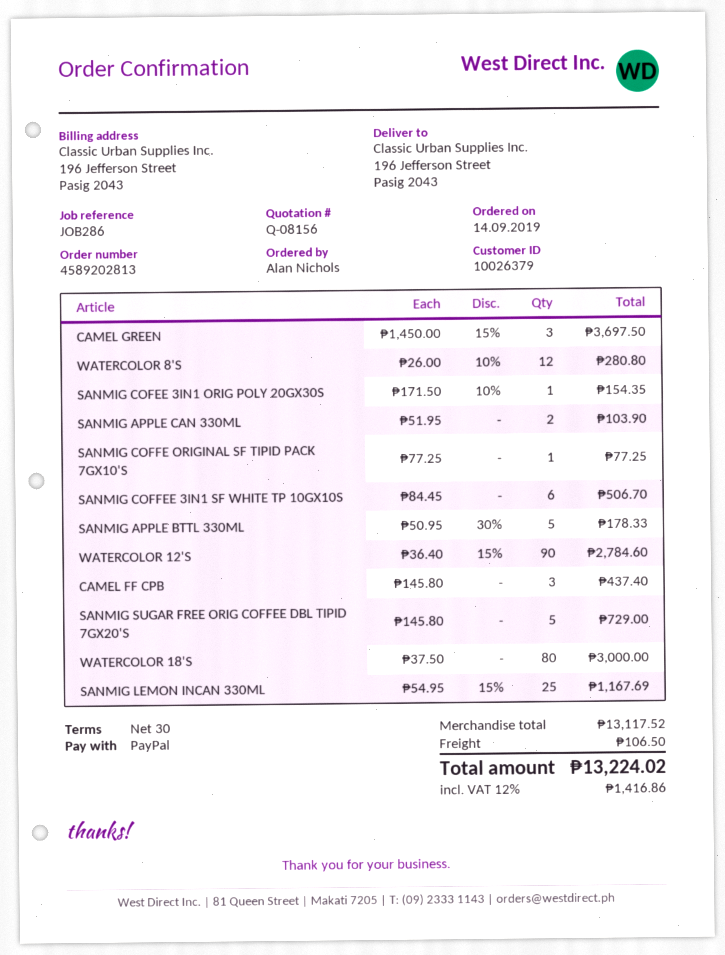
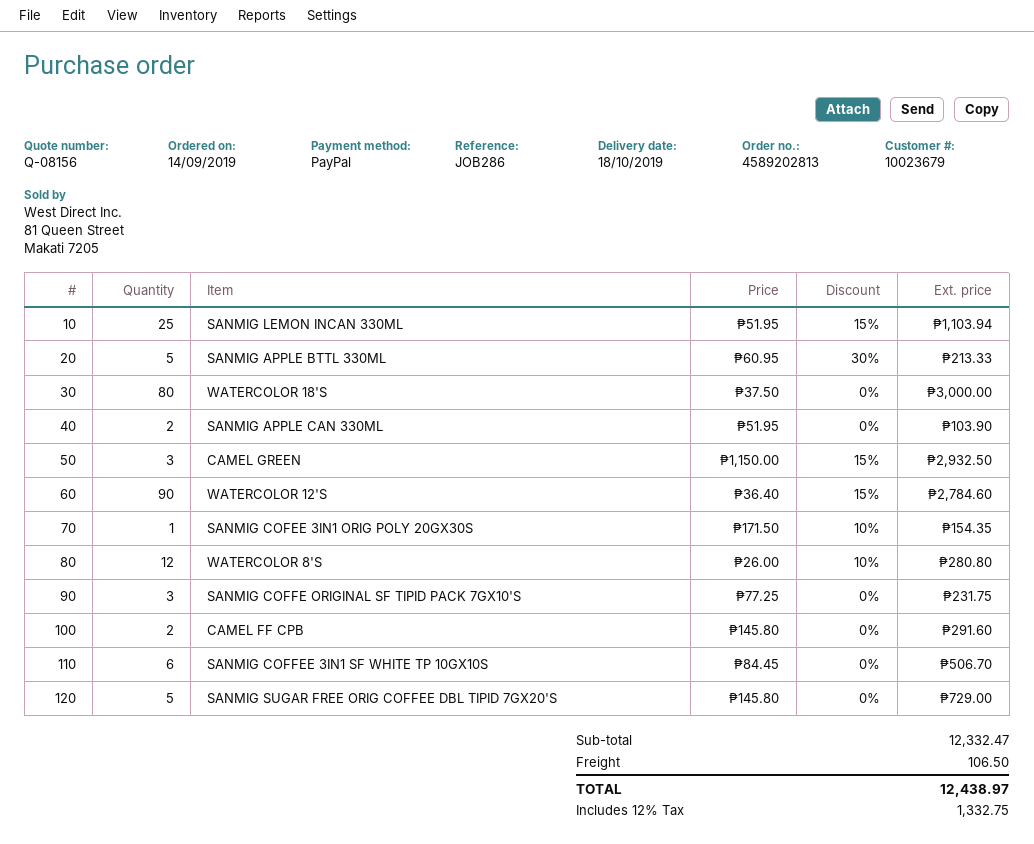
customer number: 10026379 -> 10023679
CAMEL GREEN: 3 x 1450.00 - 15% = 3697.50 -> 3 x 1150.00 - 15% = 2932.50
SANMIG COFFE ORIGINAL SF TIPID PACK 7GX10'S: 1 x 77.25 = 77.25 -> 3 x 77.25 = 231.75
SANMIG APPLE BTTL 330ML: 5 x 50.95 - 30% = 178.33 -> 5 x 60.95 - 30% = 213.33
CAMEL FF CPB: 3 x 145.80 = 437.40 -> 2 x 145.80 = 291.60
SANMIG LEMON INCAN 330ML: 25 x 54.95 - 15% = 1167.69 -> 25 x 51.95 - 15% = 1103.94
subtotal: 13117.52 -> 12332.47
tax: 12% = 1416.86 -> 12% = 1332.75
total: 13224.02 -> 12438.97

